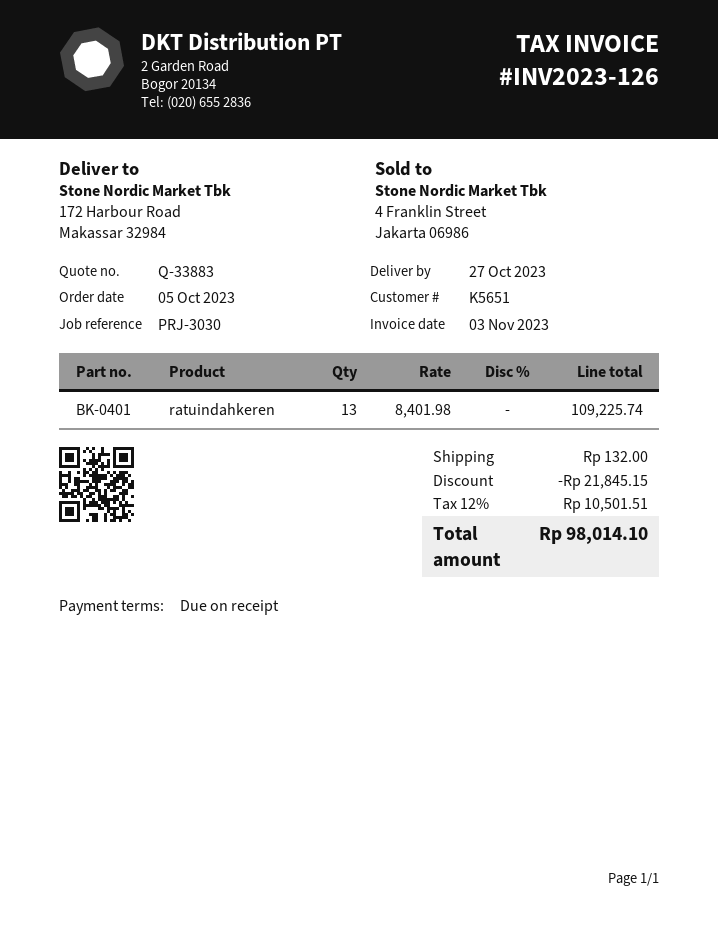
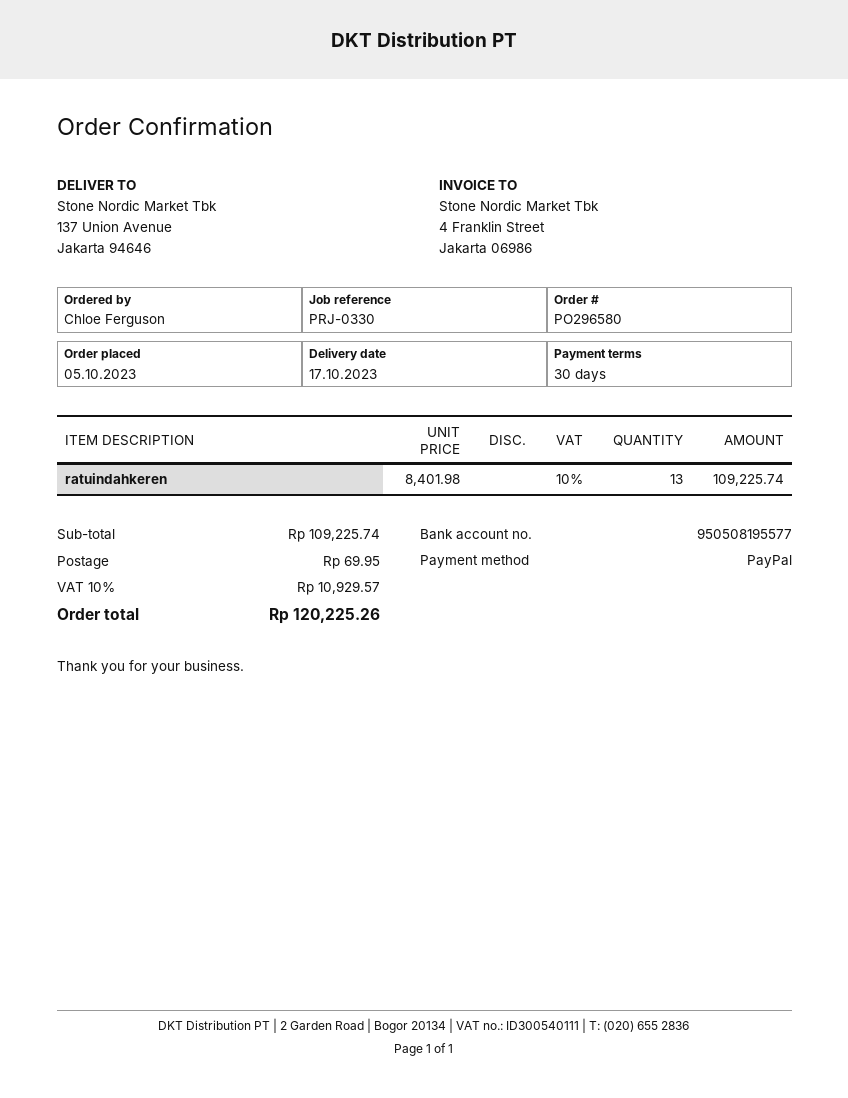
delivery date: 2023-10-27 -> 2023-10-17
payment terms: on receipt -> 30 days
reference: PRJ-3030 -> PRJ-0330
ship to: 172 Harbour Road, Makassar 32984 -> 137 Union Avenue, Jakarta 94646
discount: 21845.15 -> none
shipping: 132.00 -> 69.95
tax: 12% = 10501.51 -> 10% = 10929.57
total: 98014.10 -> 120225.26

